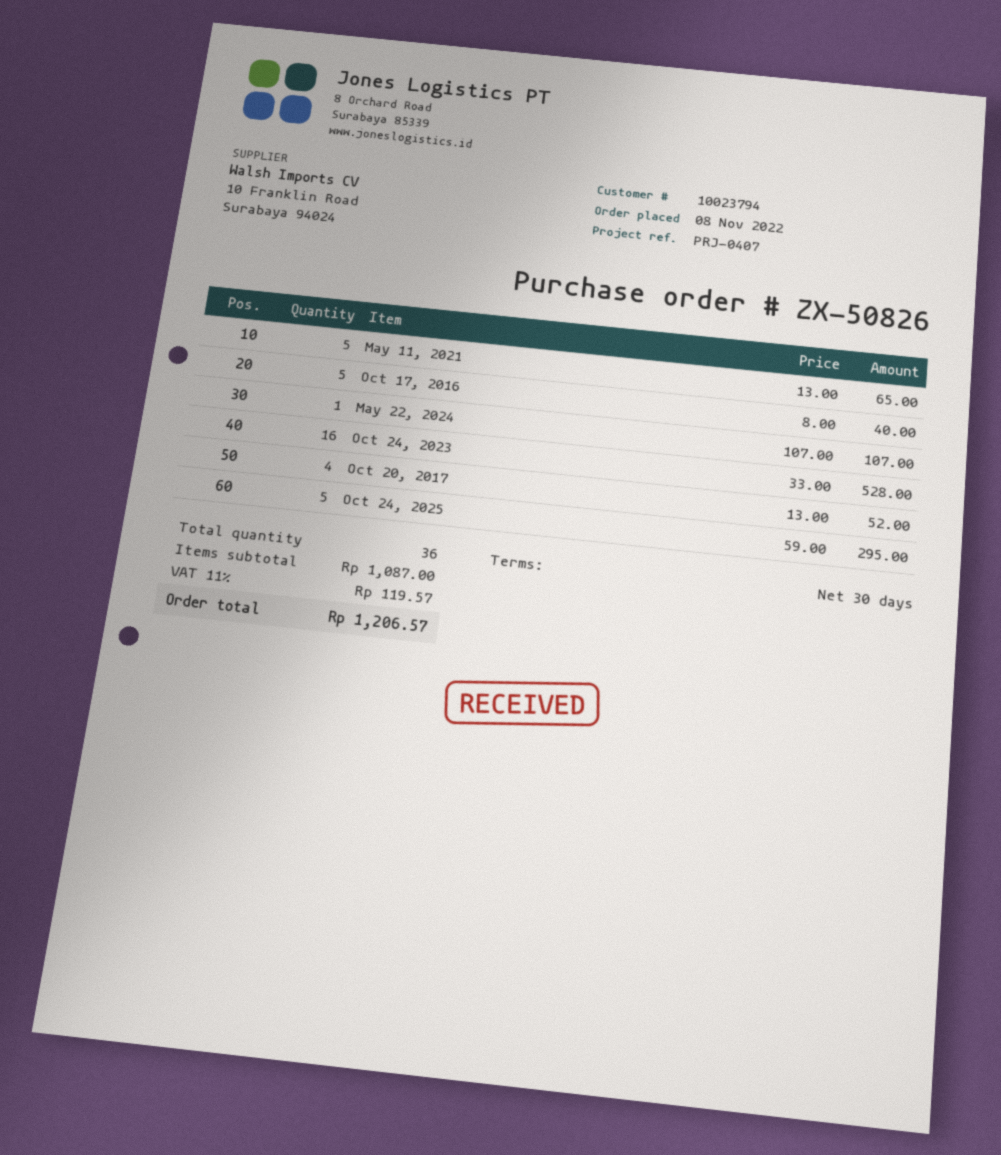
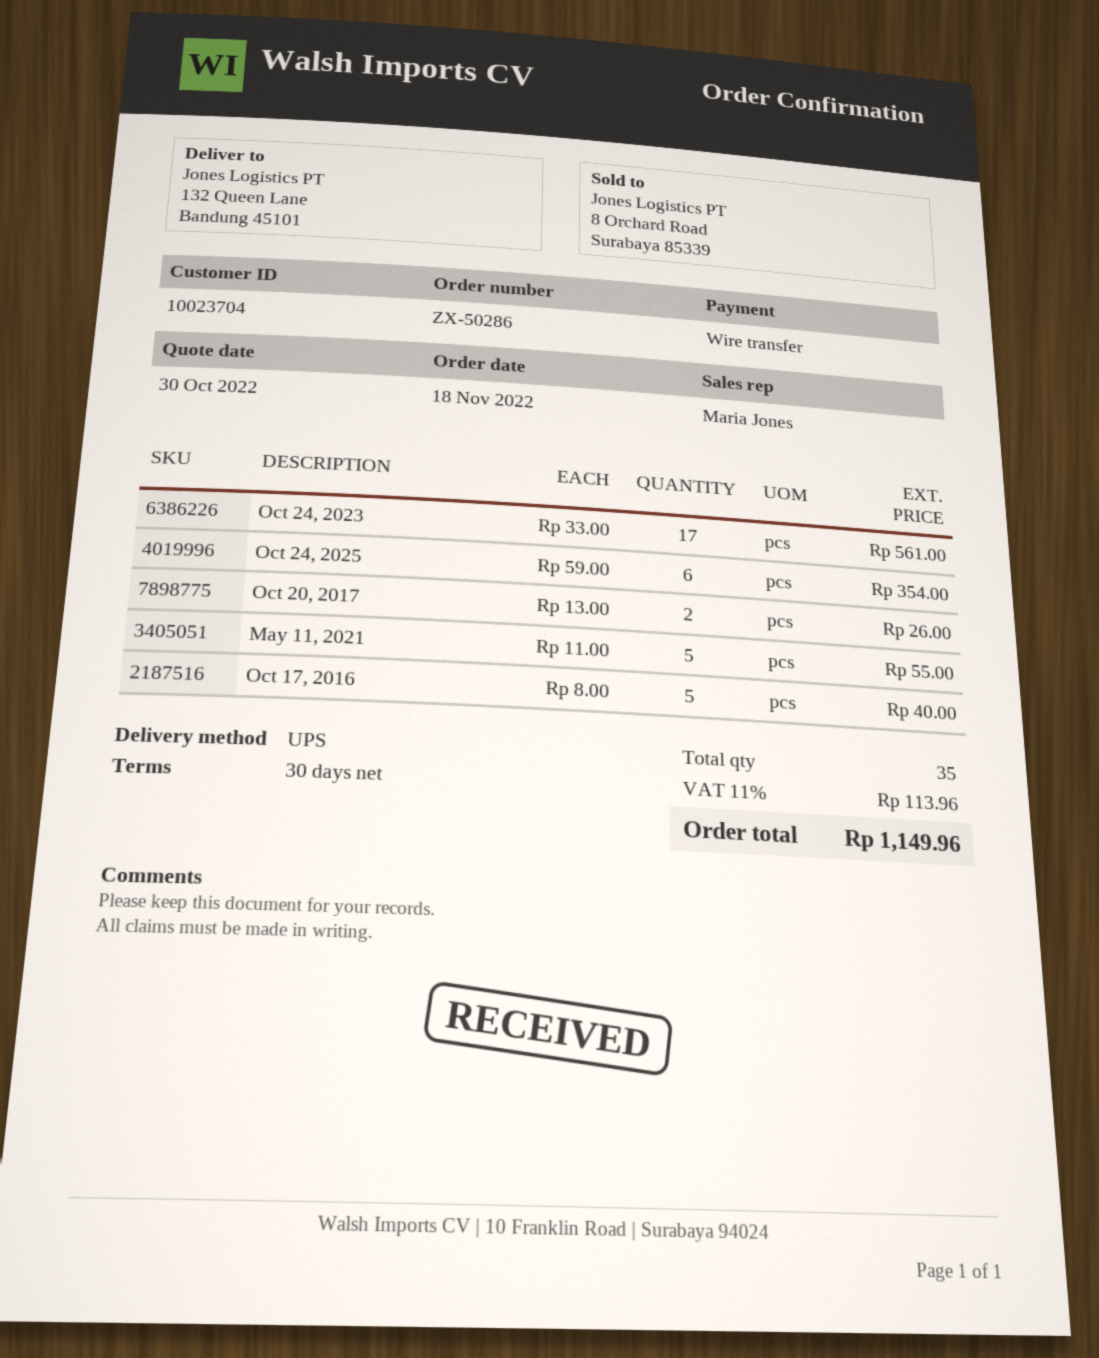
order number: ZX-50826 -> ZX-50286
order date: 2022-11-08 -> 2022-11-18
customer number: 10023794 -> 10023704
May 11, 2021: 5 x 13.00 = 65.00 -> 5 x 11.00 = 55.00
May 22, 2024: 1 x 107.00 = 107.00 -> none
Oct 24, 2023: 16 x 33.00 = 528.00 -> 17 x 33.00 = 561.00
Oct 20, 2017: 4 x 13.00 = 52.00 -> 2 x 13.00 = 26.00
Oct 24, 2025: 5 x 59.00 = 295.00 -> 6 x 59.00 = 354.00
total quantity: 36 -> 35
tax: 11% = 119.57 -> 11% = 113.96
total: 1206.57 -> 1149.96

